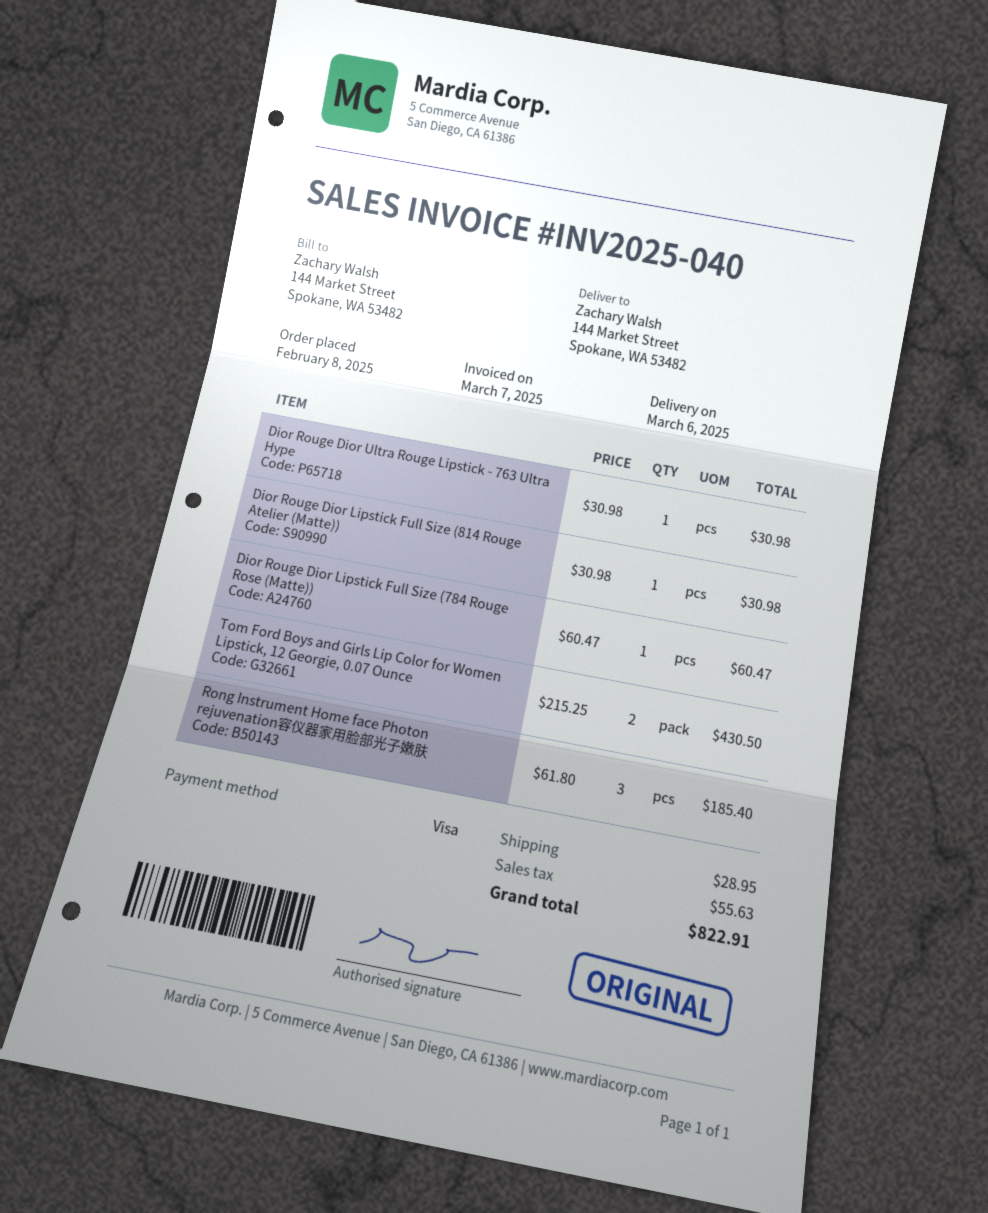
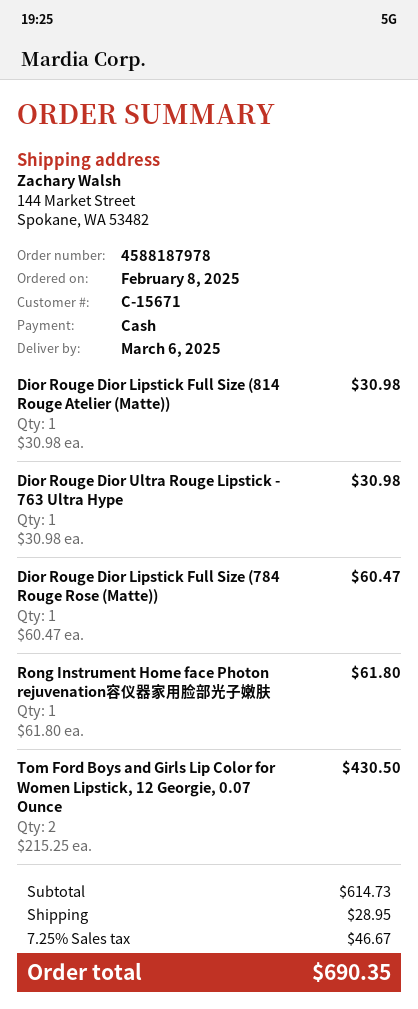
payment method: Visa -> cash
Rong Instrument Home face Photon rejuvenation容仪器家用脸部光子嫩肤: 3 x 61.80 = 185.40 -> 1 x 61.80 = 61.80
tax: 55.63 -> 46.67
total: 822.91 -> 690.35

